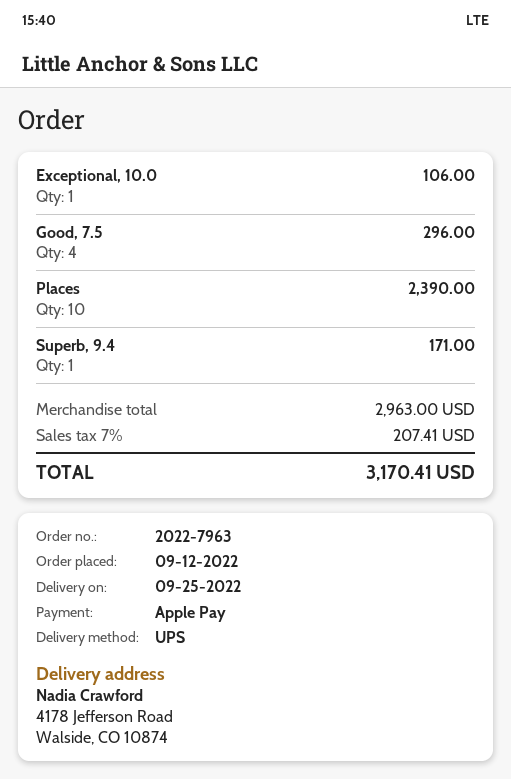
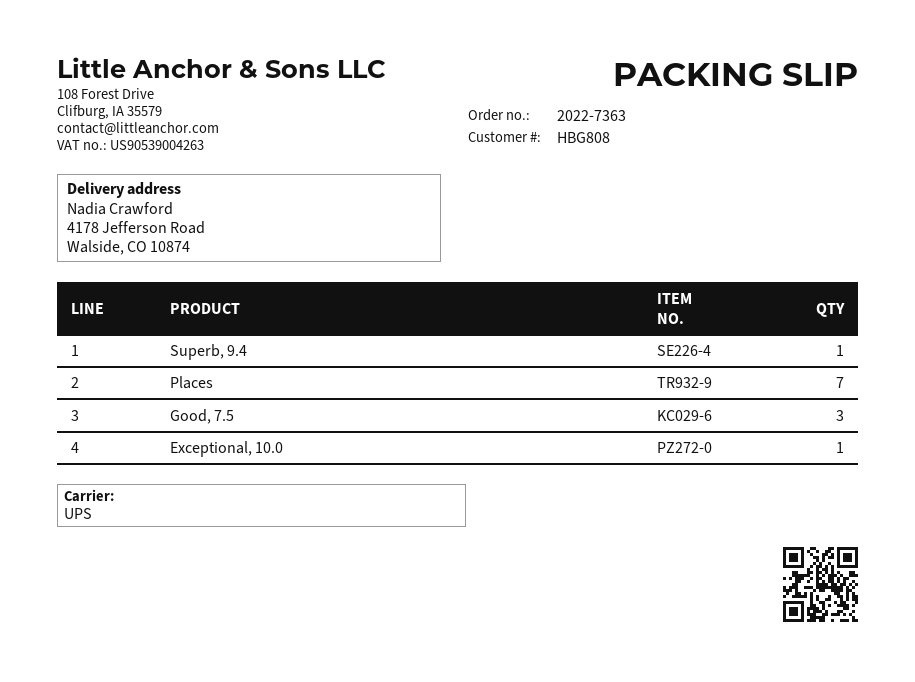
order number: 2022-7963 -> 2022-7363
Good, 7.5: 4 -> 3
Places: 10 -> 7

